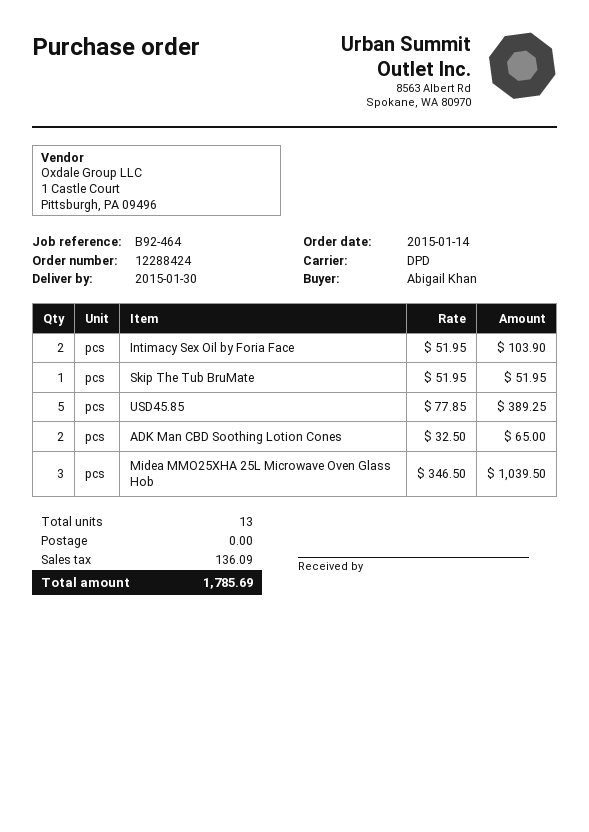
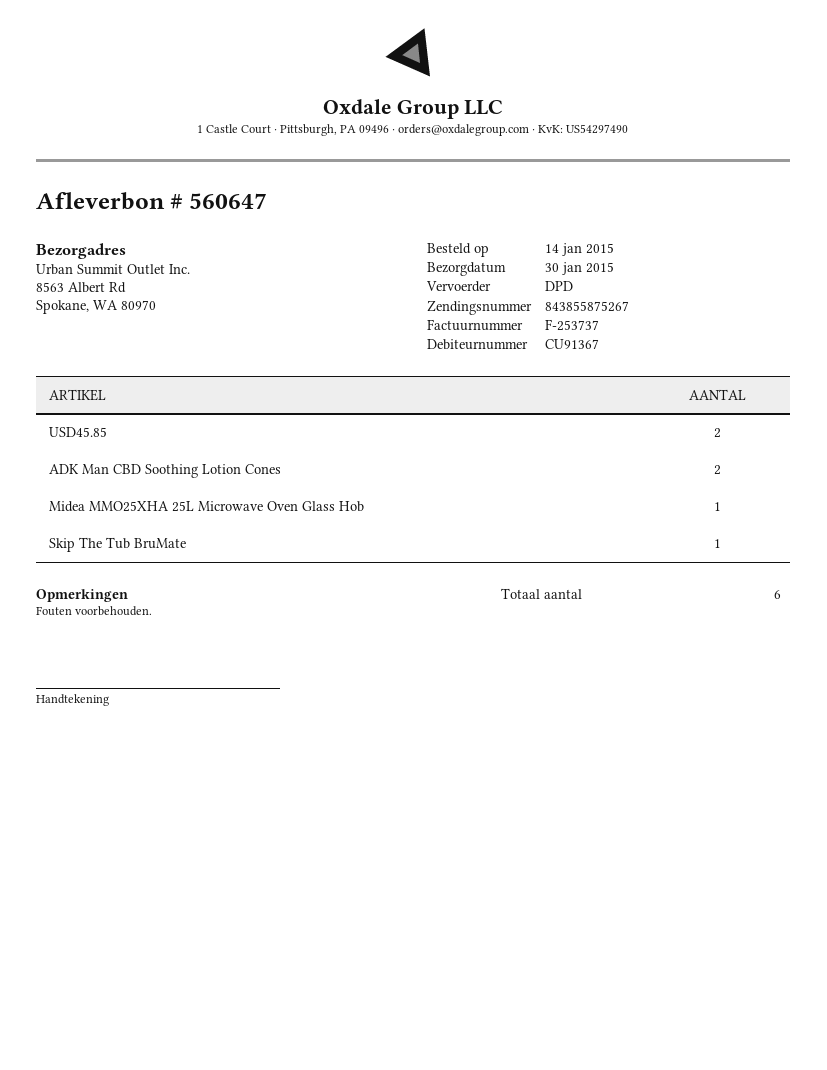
Intimacy Sex Oil by Foria Face: 2 -> none
USD45.85: 5 -> 2
Midea MMO25XHA 25L Microwave Oven Glass Hob: 3 -> 1
total quantity: 13 -> 6

